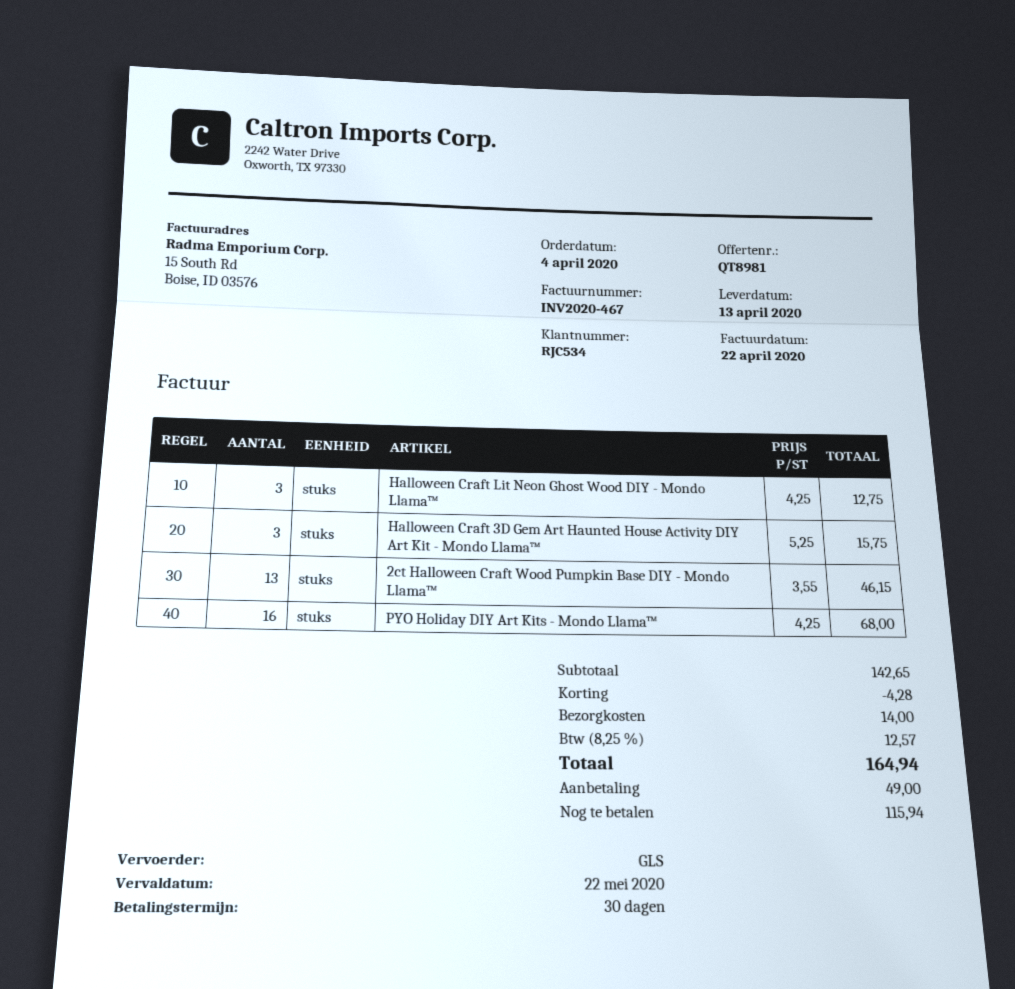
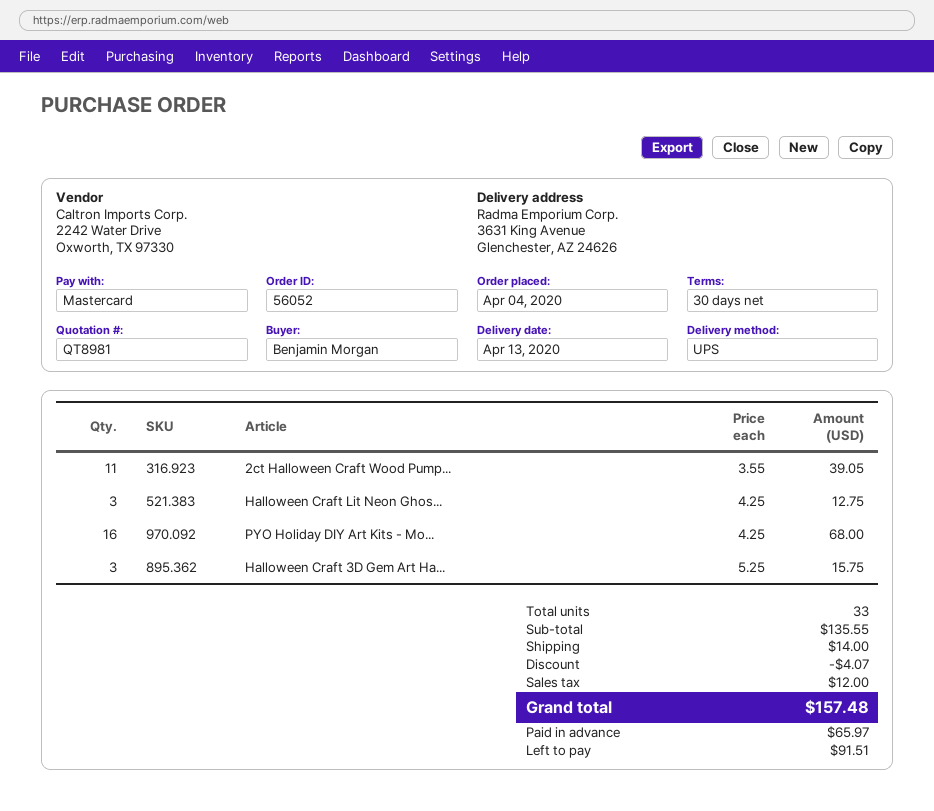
shipping method: GLS -> UPS
2ct Halloween Craft Wood Pumpkin Base DIY - Mondo Llama™: 13 x 3.55 = 46.15 -> 11 x 3.55 = 39.05
subtotal: 142.65 -> 135.55
discount: 4.28 -> 4.07
tax: 12.57 -> 12.00
total: 164.94 -> 157.48
deposit: 49.00 -> 65.97
balance: 115.94 -> 91.51

